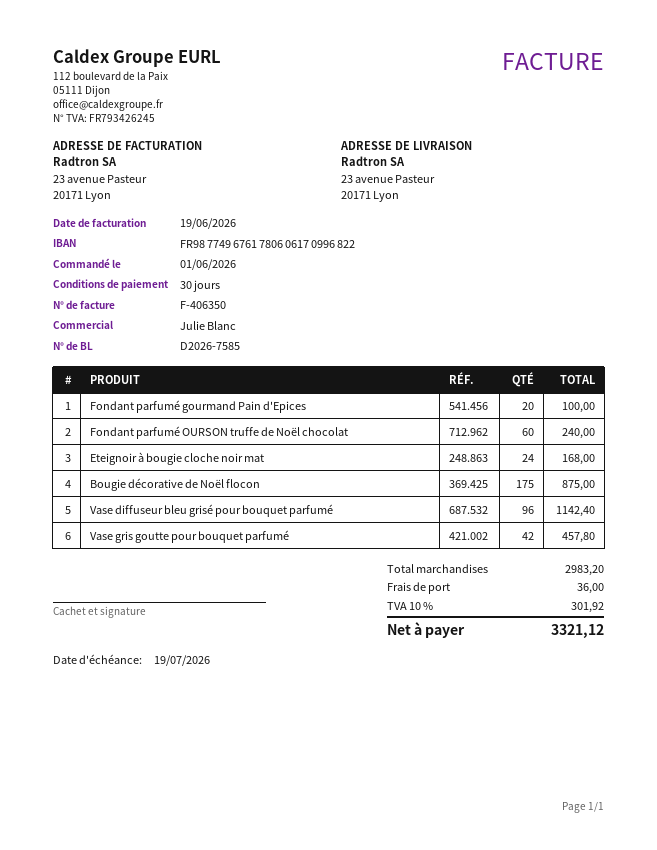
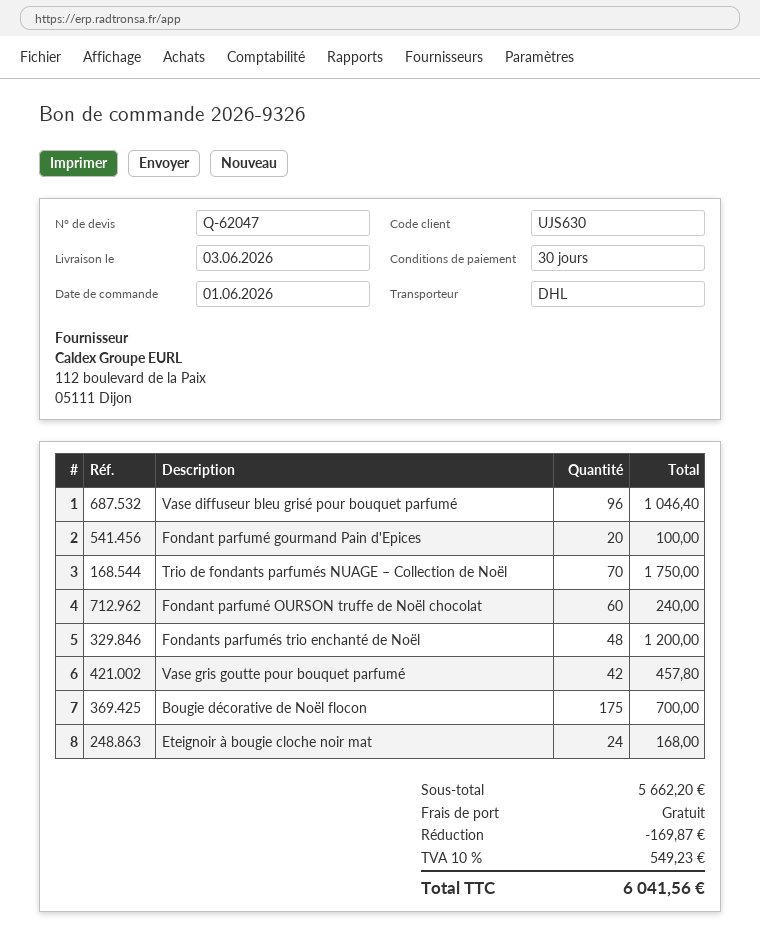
Bougie décorative de Noël flocon: 175 for 875.00 -> 175 for 700.00
Vase diffuseur bleu grisé pour bouquet parfumé: 96 for 1142.40 -> 96 for 1046.40
Trio de fondants parfumés NUAGE – Collection de Noël: none -> 70 for 1750.00
Fondants parfumés trio enchanté de Noël: none -> 48 for 1200.00
subtotal: 2983.20 -> 5662.20
discount: none -> 169.87
shipping: 36.00 -> 0.00
tax: 10% = 301.92 -> 10% = 549.23
total: 3321.12 -> 6041.56

